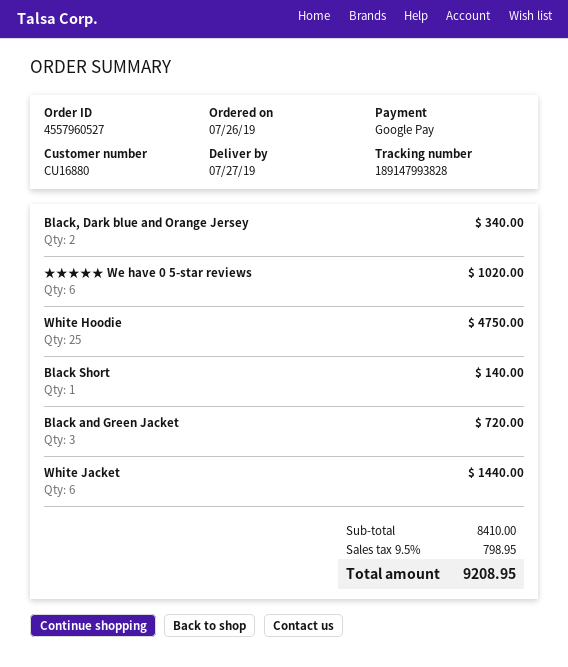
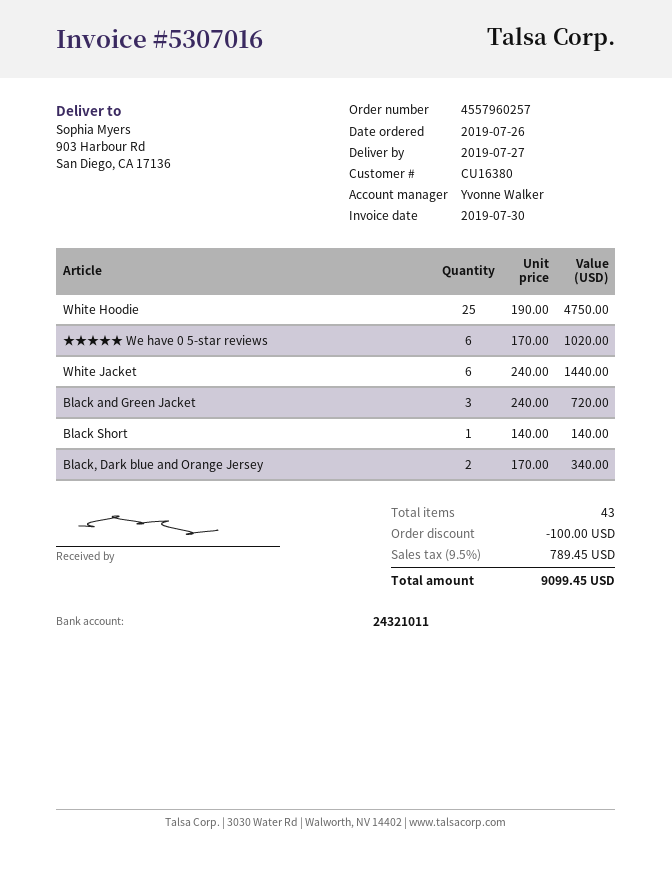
order number: 4557960527 -> 4557960257
customer number: CU16880 -> CU16380
discount: none -> 100.00
tax: 9.5% = 798.95 -> 9.5% = 789.45
total: 9208.95 -> 9099.45

